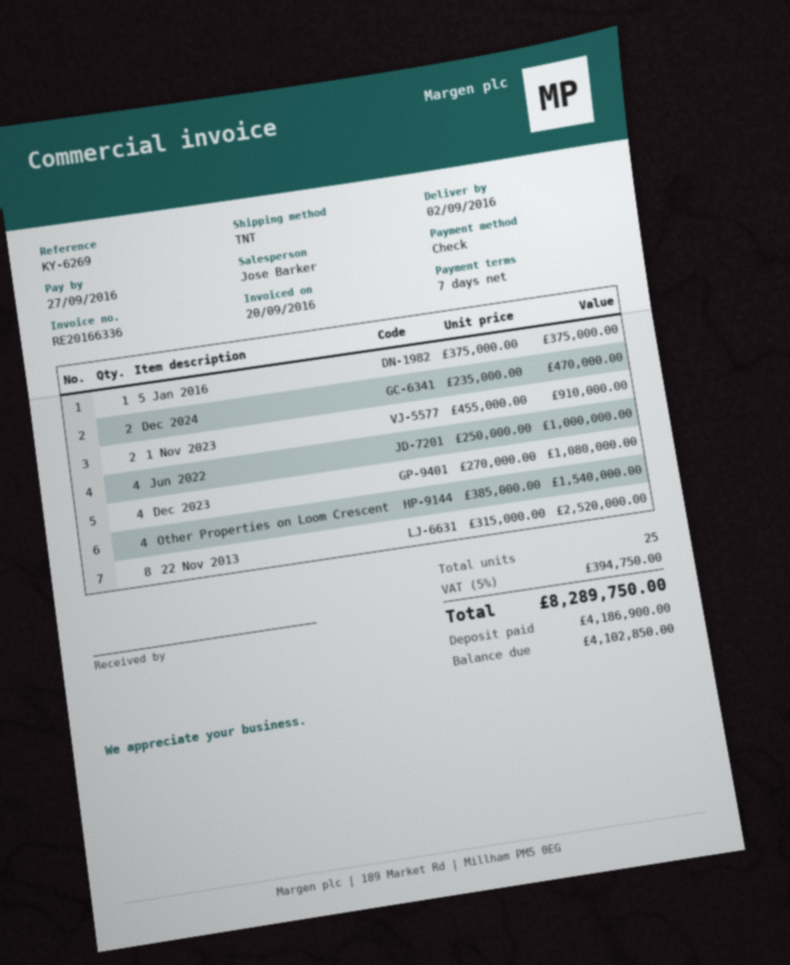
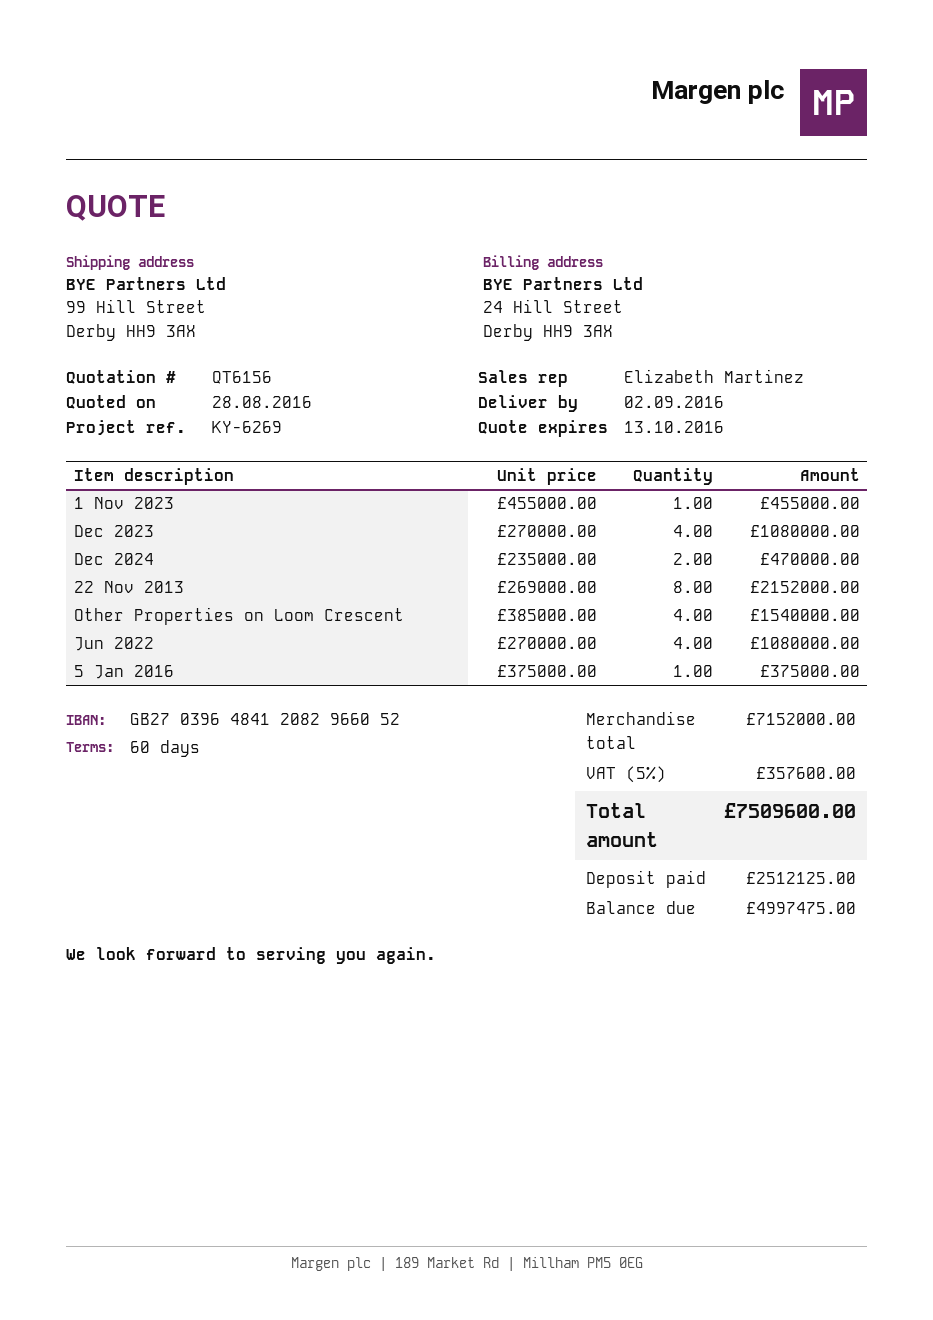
payment terms: 7 days -> 60 days
sales rep: Jose Barker -> Elizabeth Martinez
1 Nov 2023: 2 x 455000.00 = 910000.00 -> 1 x 455000.00 = 455000.00
Jun 2022: 4 x 250000.00 = 1000000.00 -> 4 x 270000.00 = 1080000.00
22 Nov 2013: 8 x 315000.00 = 2520000.00 -> 8 x 269000.00 = 2152000.00
tax: 5% = 394750.00 -> 5% = 357600.00
total: 8289750.00 -> 7509600.00
deposit: 4186900.00 -> 2512125.00
balance: 4102850.00 -> 4997475.00

